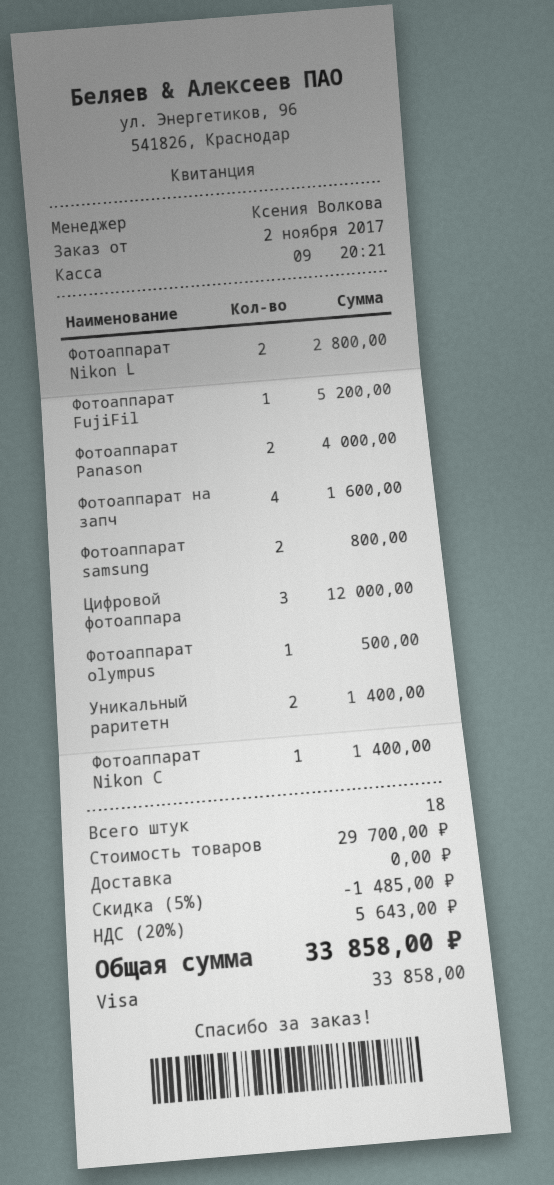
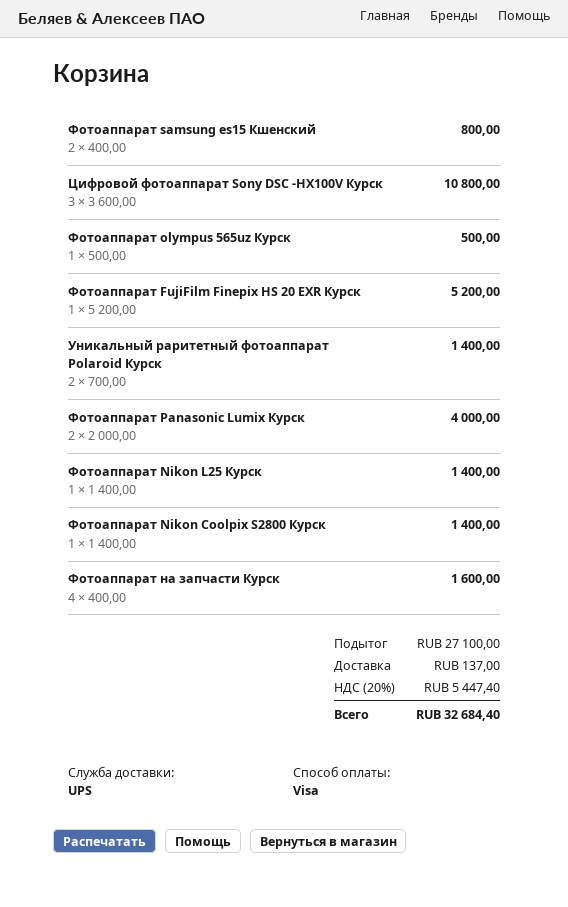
Фотоаппарат Nikon L: 2 for 2800.00 -> 1 for 1400.00
Цифровой фотоаппара: 3 for 12000.00 -> 3 for 10800.00
subtotal: 29700.00 -> 27100.00
discount: 5% = 1485.00 -> none
shipping: 0.00 -> 137.00
tax: 20% = 5643.00 -> 20% = 5447.40
total: 33858.00 -> 32684.40

